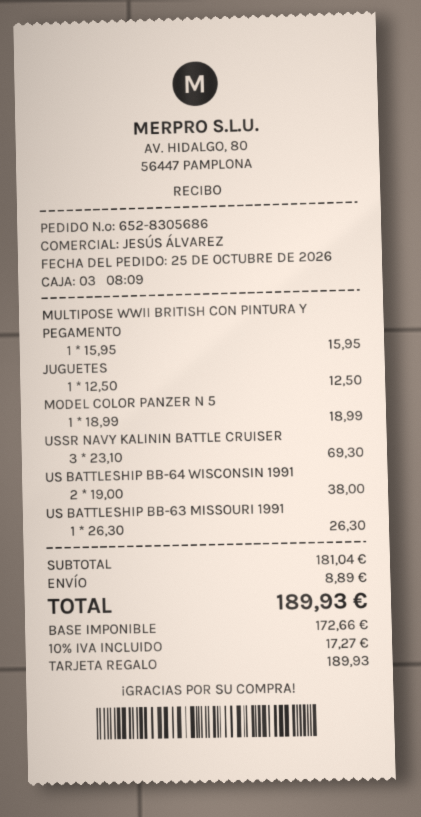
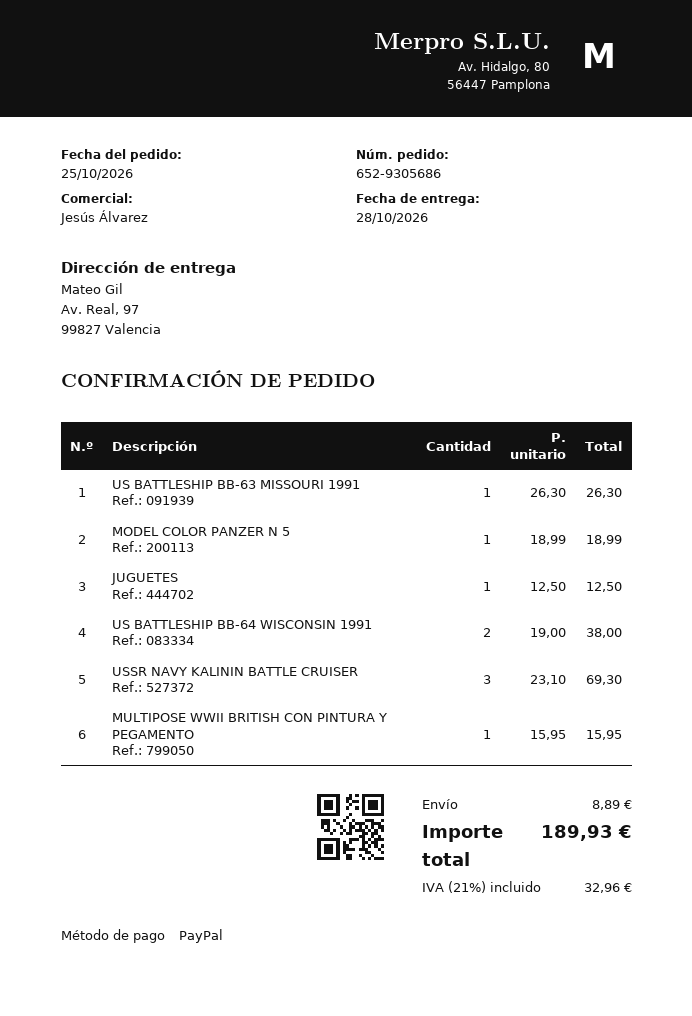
order number: 652-8305686 -> 652-9305686
payment method: gift card -> PayPal
tax: 10% = 17.27 -> 21% = 32.96

